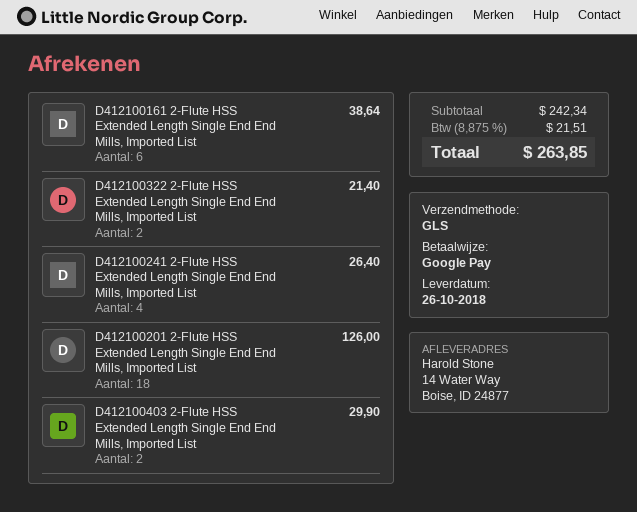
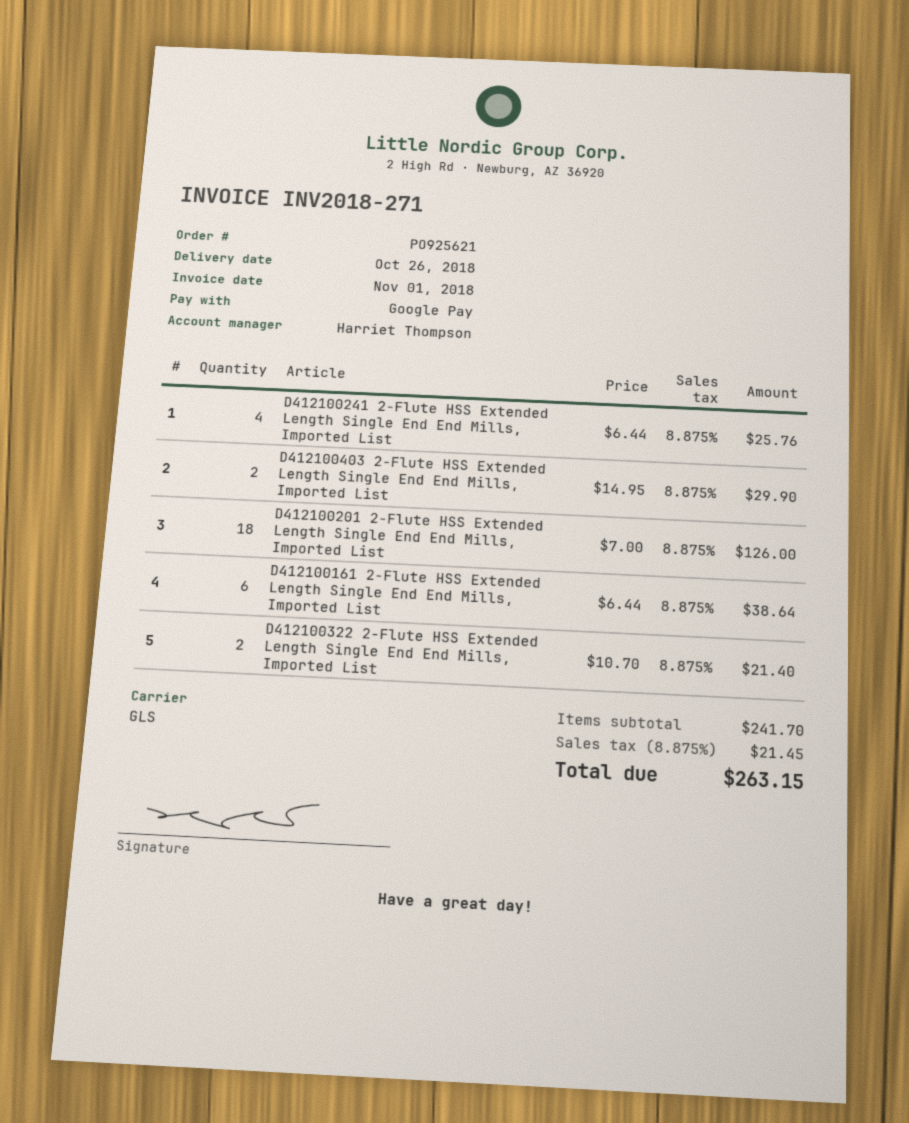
D412100241 2-Flute HSS Extended Length Single End End Mills, Imported List: 4 for 26.40 -> 4 for 25.76
subtotal: 242.34 -> 241.70
tax: 8.875% = 21.51 -> 8.875% = 21.45
total: 263.85 -> 263.15

